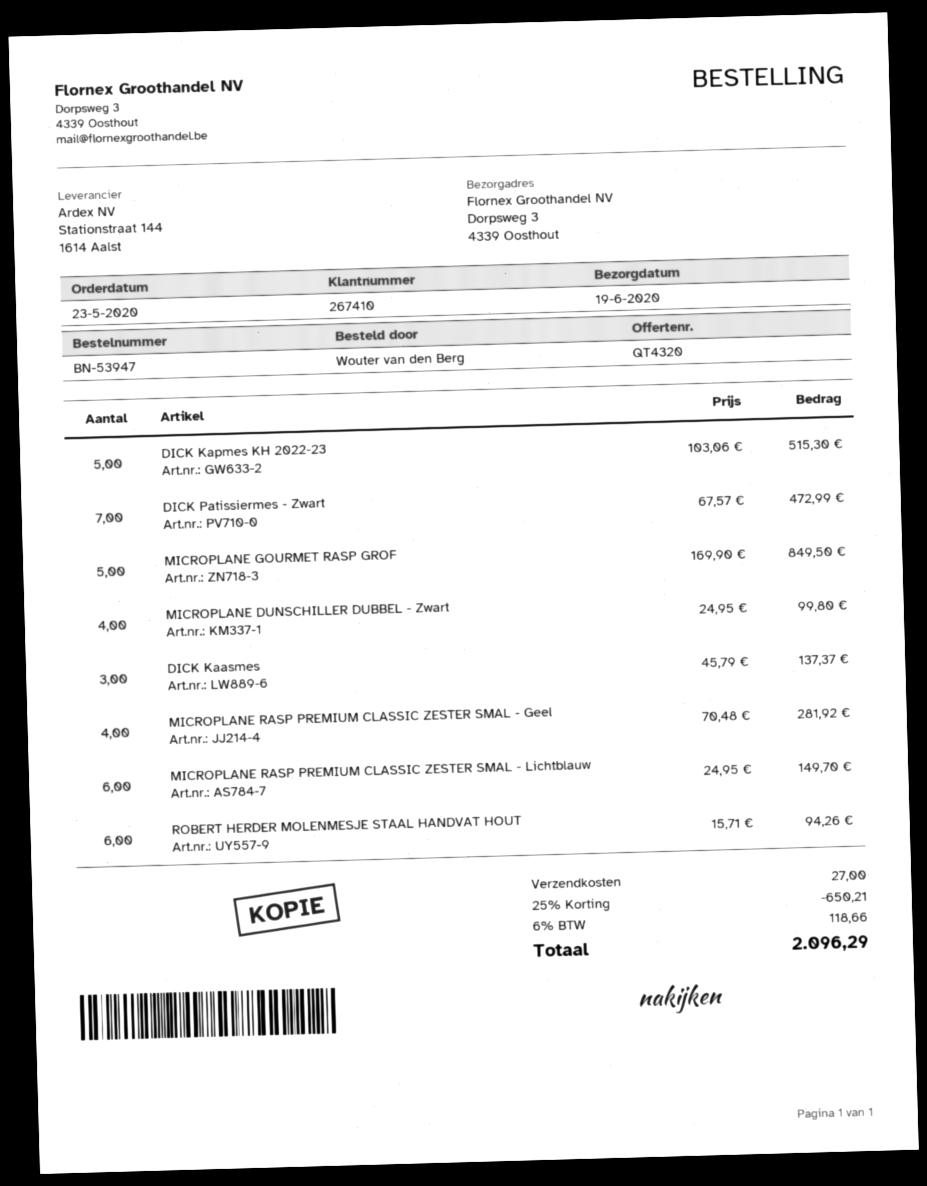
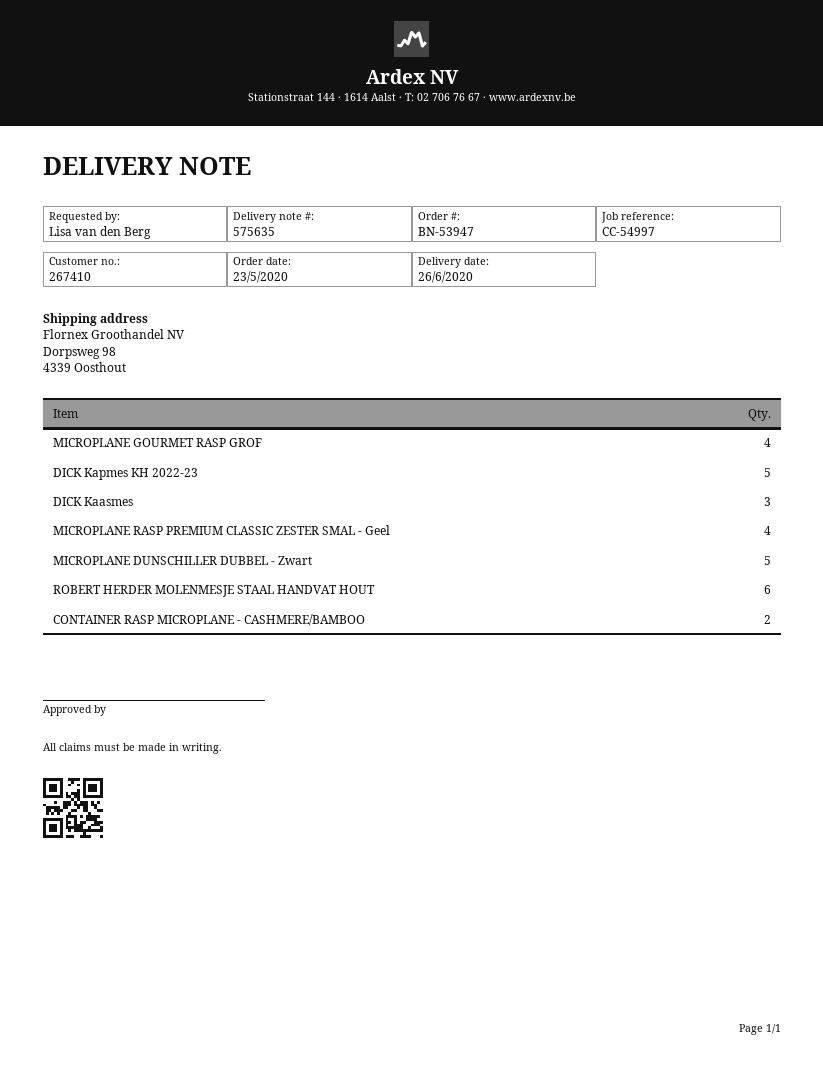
delivery date: 2020-06-19 -> 2020-06-26
ordered by: Wouter van den Berg -> Lisa van den Berg
ship to: Dorpsweg 3, 4339 Oosthout -> Dorpsweg 98, 4339 Oosthout
DICK Patissiermes - Zwart: 7 -> none
MICROPLANE GOURMET RASP GROF: 5 -> 4
MICROPLANE DUNSCHILLER DUBBEL - Zwart: 4 -> 5
MICROPLANE RASP PREMIUM CLASSIC ZESTER SMAL - Lichtblauw: 6 -> none
CONTAINER RASP MICROPLANE - CASHMERE/BAMBOO: none -> 2

